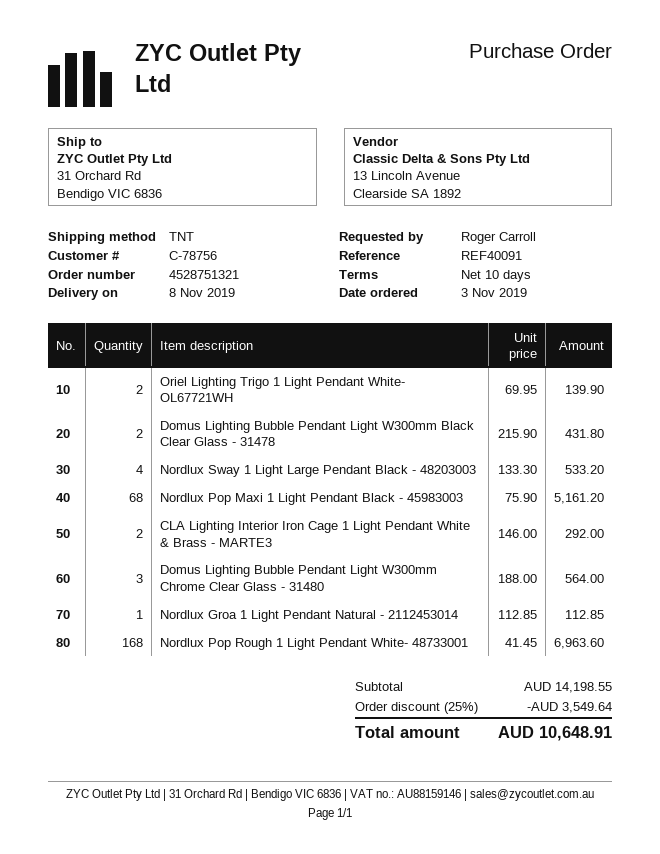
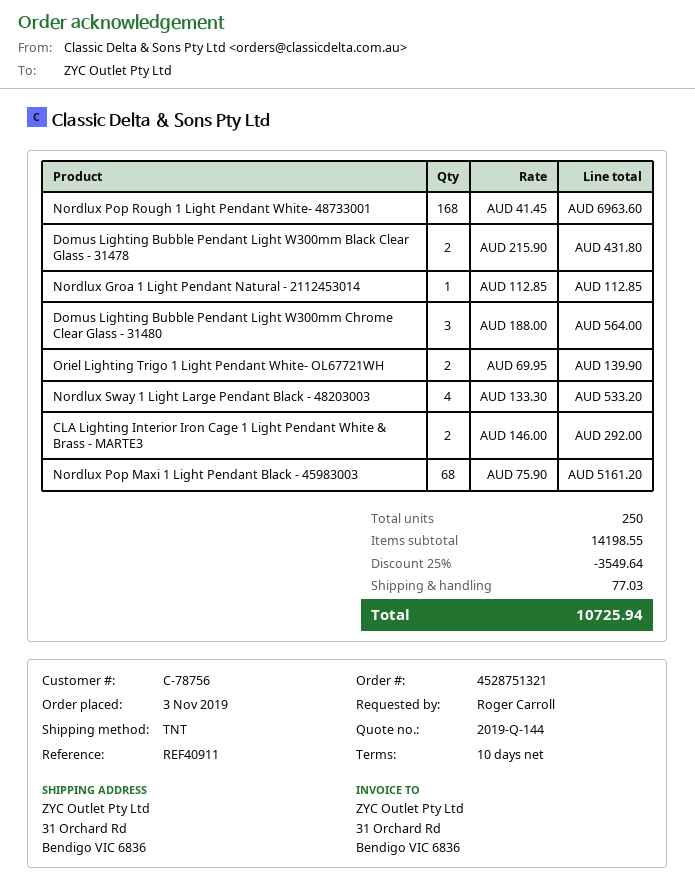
reference: REF40091 -> REF40911
shipping: none -> 77.03
total: 10648.91 -> 10725.94

